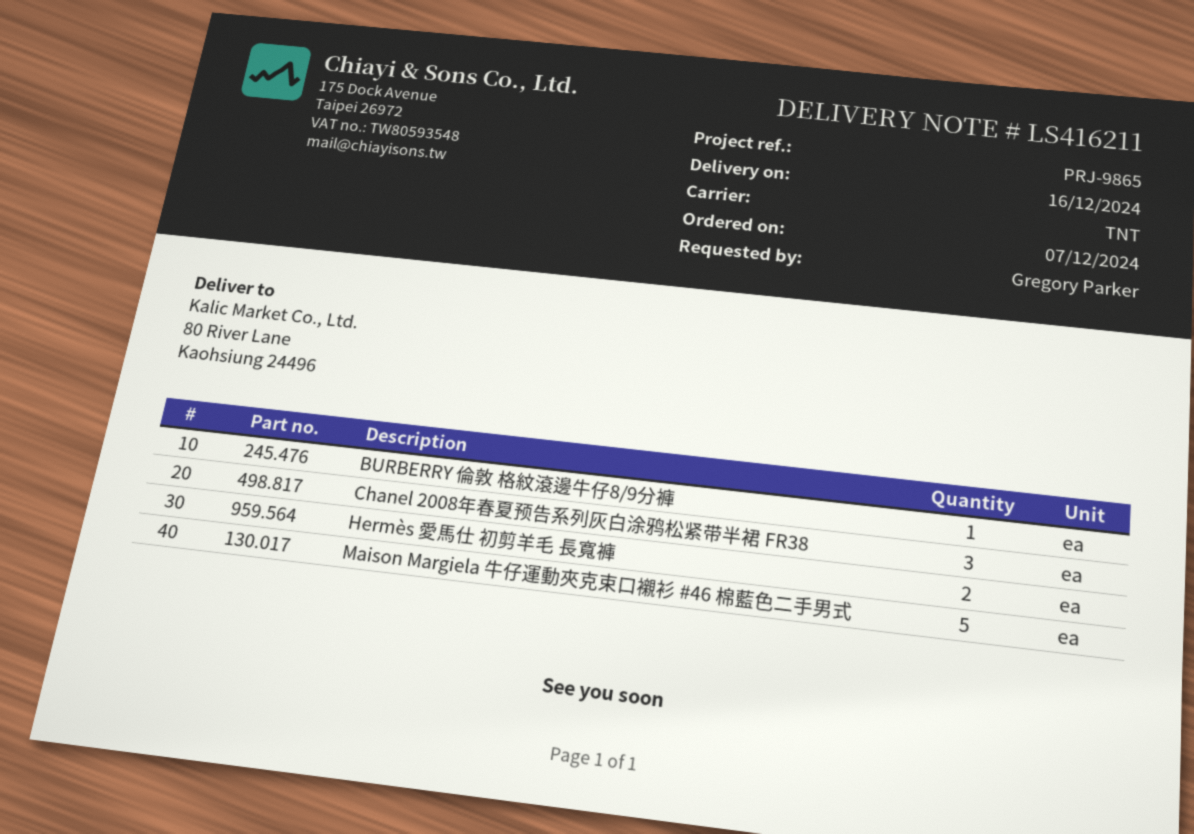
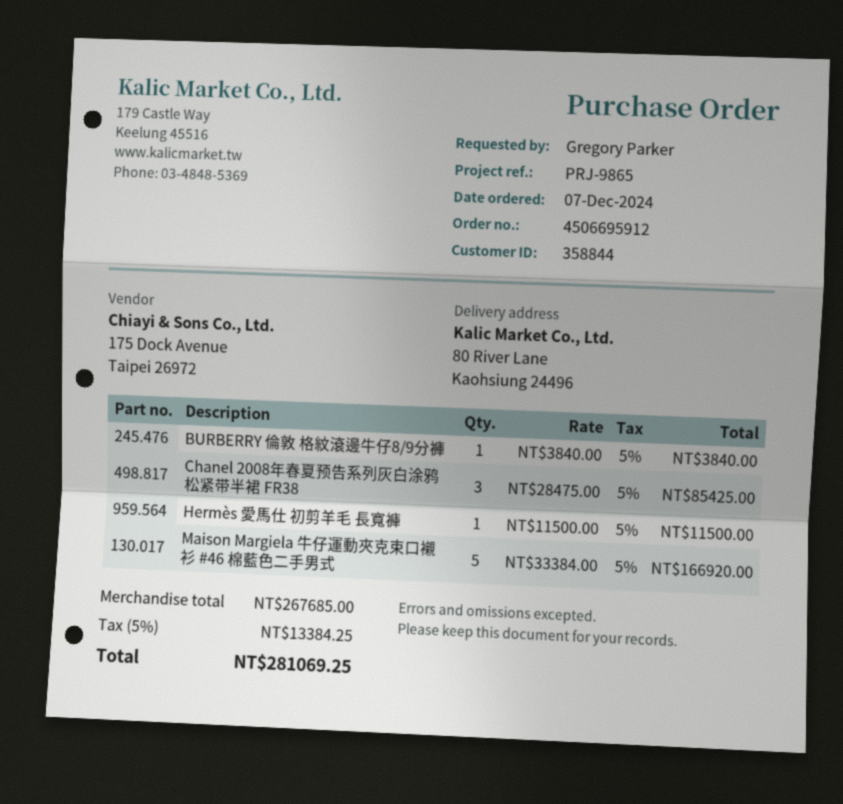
Hermès 愛馬仕 初剪羊毛 長寬褲: 2 -> 1

